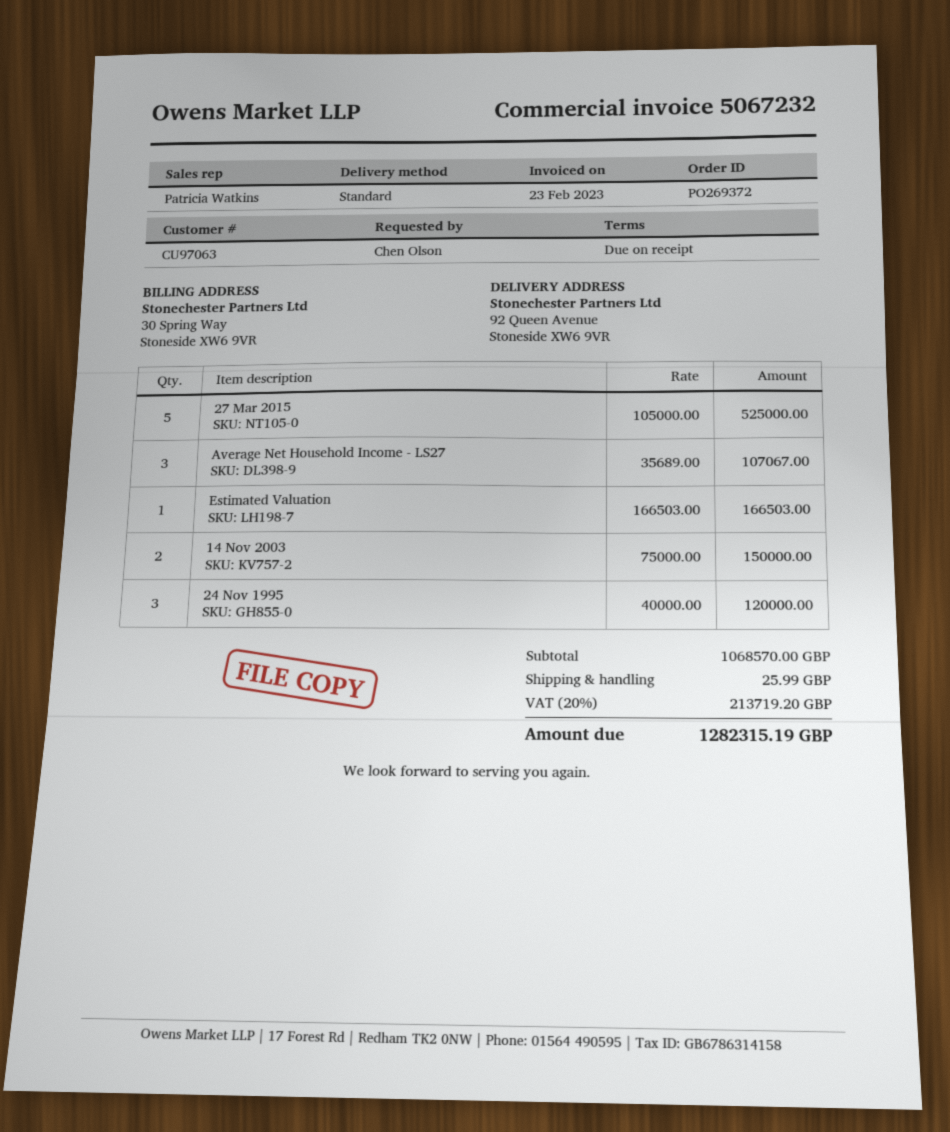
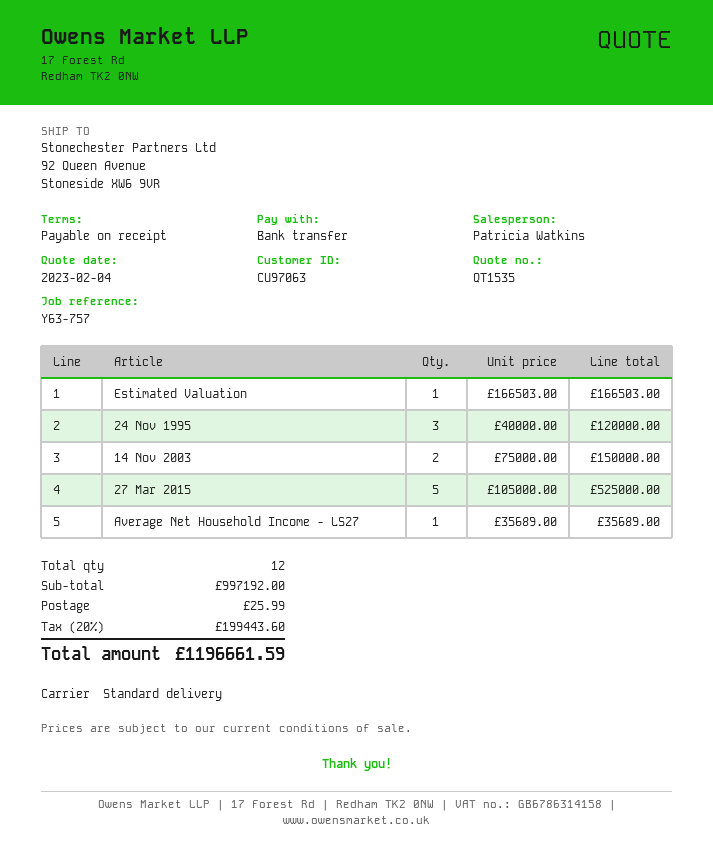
Average Net Household Income - LS27: 3 x 35689.00 = 107067.00 -> 1 x 35689.00 = 35689.00
subtotal: 1068570.00 -> 997192.00
tax: 20% = 213719.20 -> 20% = 199443.60
total: 1282315.19 -> 1196661.59

